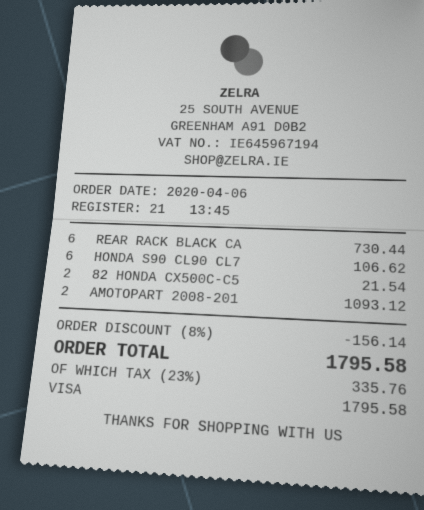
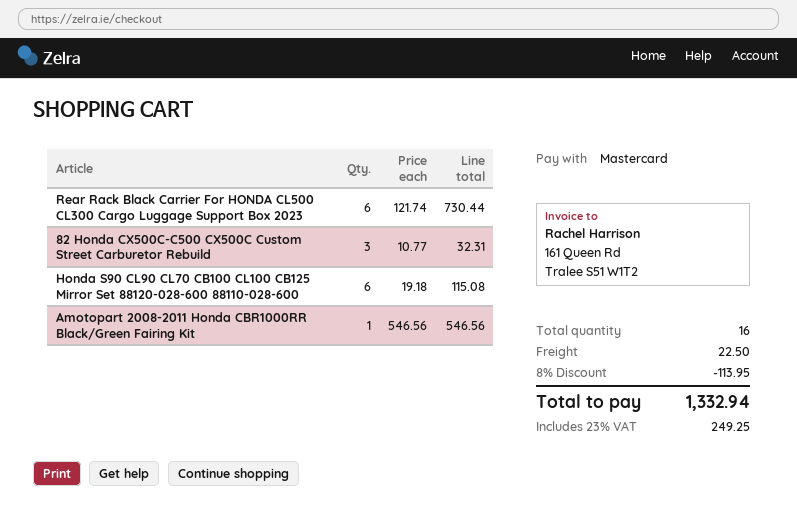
payment method: Visa -> Mastercard
HONDA S90 CL90 CL7: 6 for 106.62 -> 6 for 115.08
82 HONDA CX500C-C5: 2 for 21.54 -> 3 for 32.31
AMOTOPART 2008-201: 2 for 1093.12 -> 1 for 546.56
discount: 8% = 156.14 -> 8% = 113.95
shipping: none -> 22.50
tax: 23% = 335.76 -> 23% = 249.25
total: 1795.58 -> 1332.94

